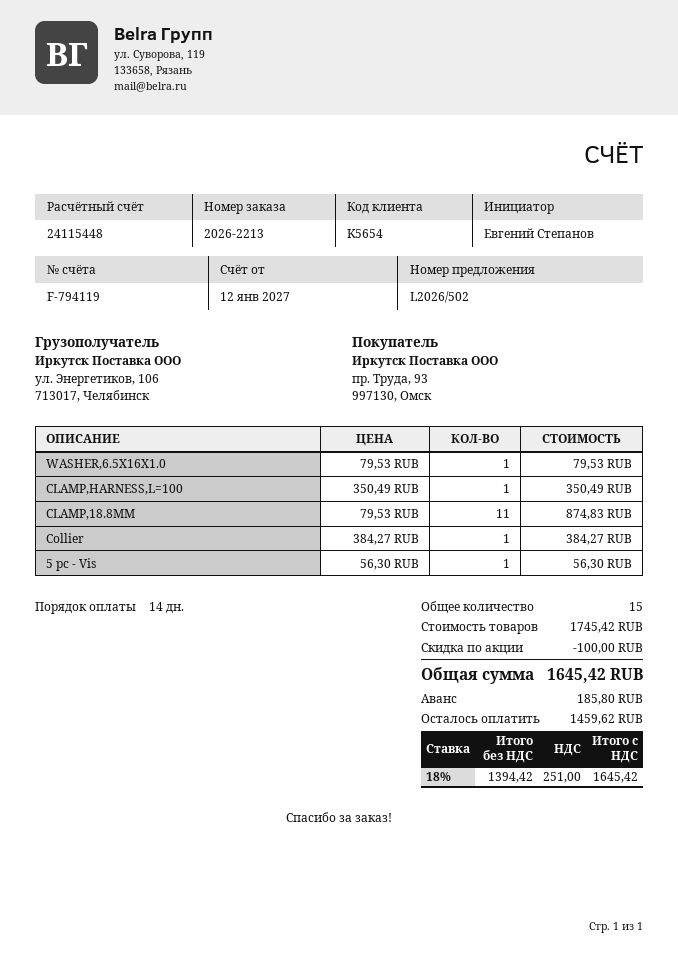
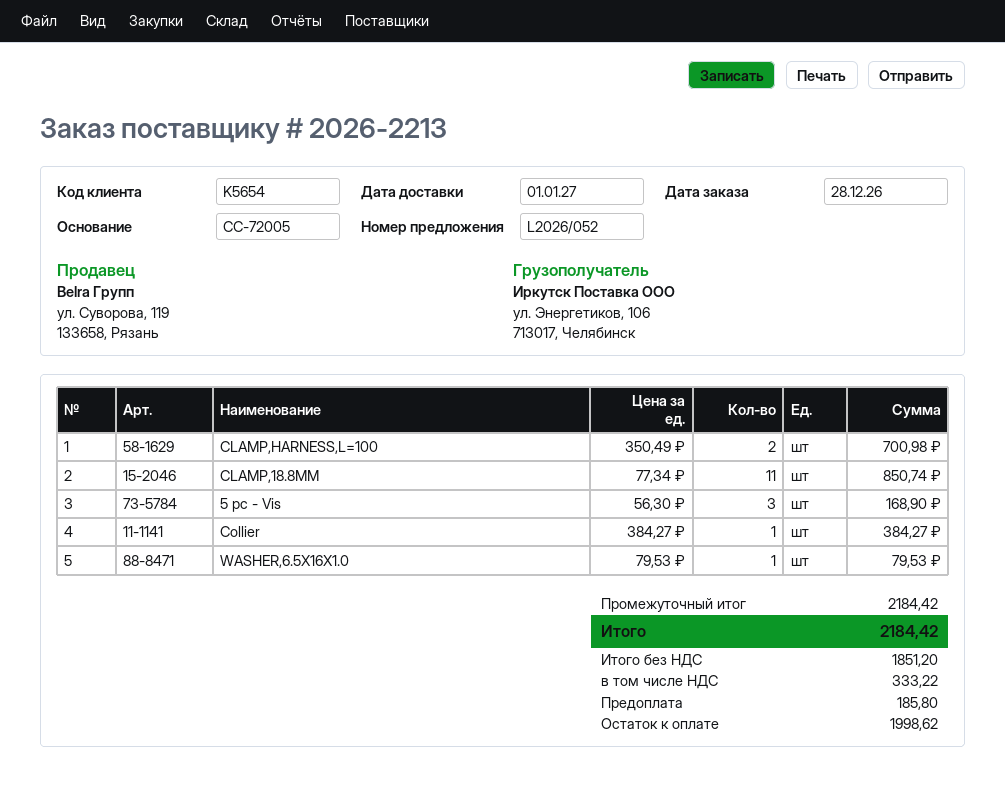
quote number: L2026/502 -> L2026/052
CLAMP,HARNESS,L=100: 1 x 350.49 = 350.49 -> 2 x 350.49 = 700.98
CLAMP,18.8MM: 11 x 79.53 = 874.83 -> 11 x 77.34 = 850.74
5 pc - Vis: 1 x 56.30 = 56.30 -> 3 x 56.30 = 168.90
subtotal: 1745.42 -> 2184.42
discount: 100.00 -> none
net: 1394.42 -> 1851.20
tax: 251.00 -> 333.22
total: 1645.42 -> 2184.42
balance: 1459.62 -> 1998.62

